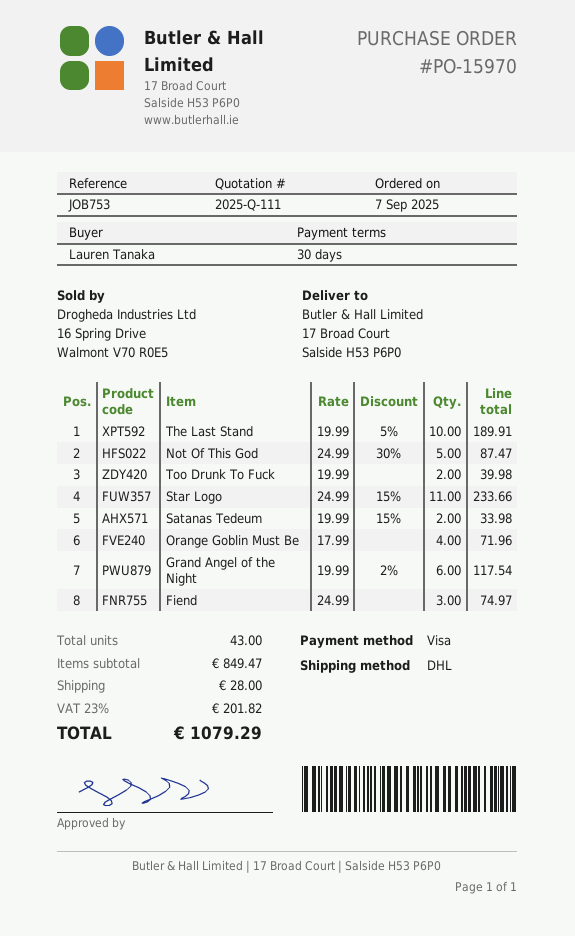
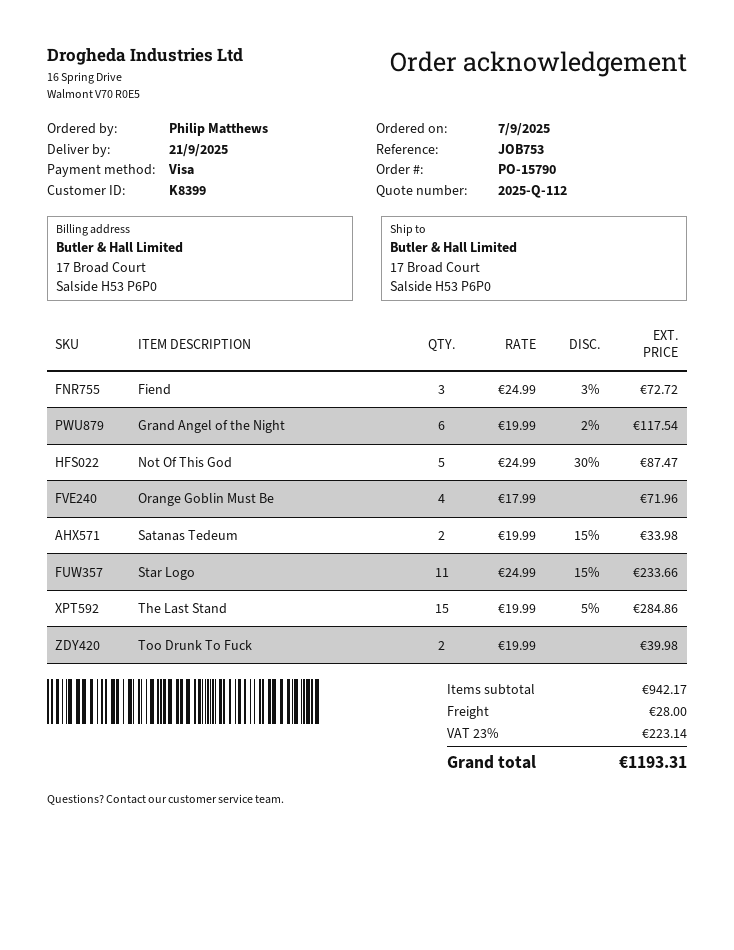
quote number: 2025-Q-111 -> 2025-Q-112
order number: PO-15970 -> PO-15790
ordered by: Lauren Tanaka -> Philip Matthews
The Last Stand: 10 x 19.99 - 5% = 189.91 -> 15 x 19.99 - 5% = 284.86
Fiend: 3 x 24.99 = 74.97 -> 3 x 24.99 - 3% = 72.72
subtotal: 849.47 -> 942.17
tax: 23% = 201.82 -> 23% = 223.14
total: 1079.29 -> 1193.31

